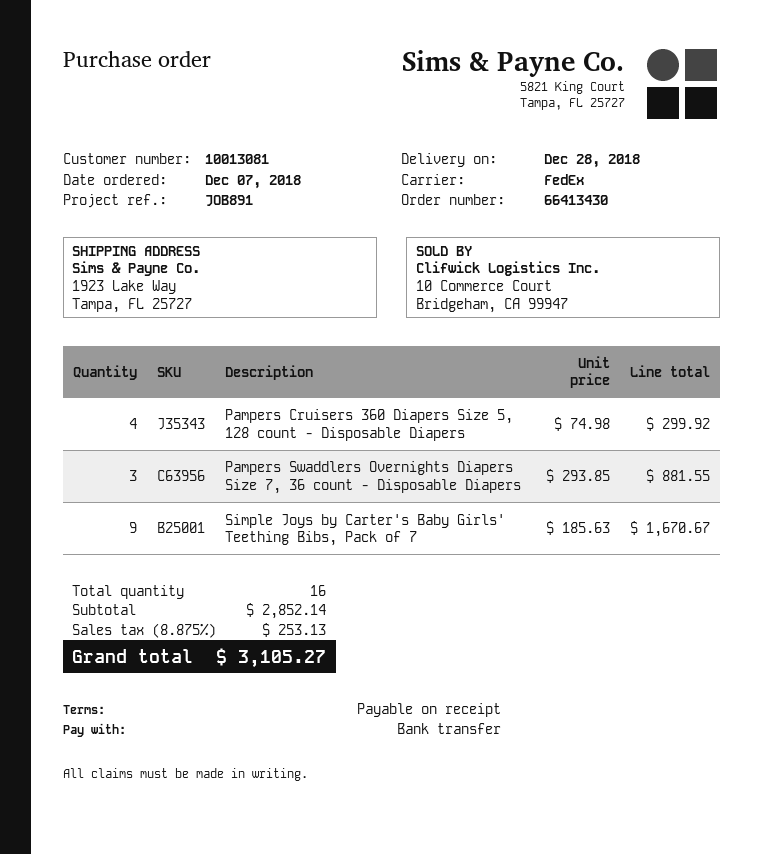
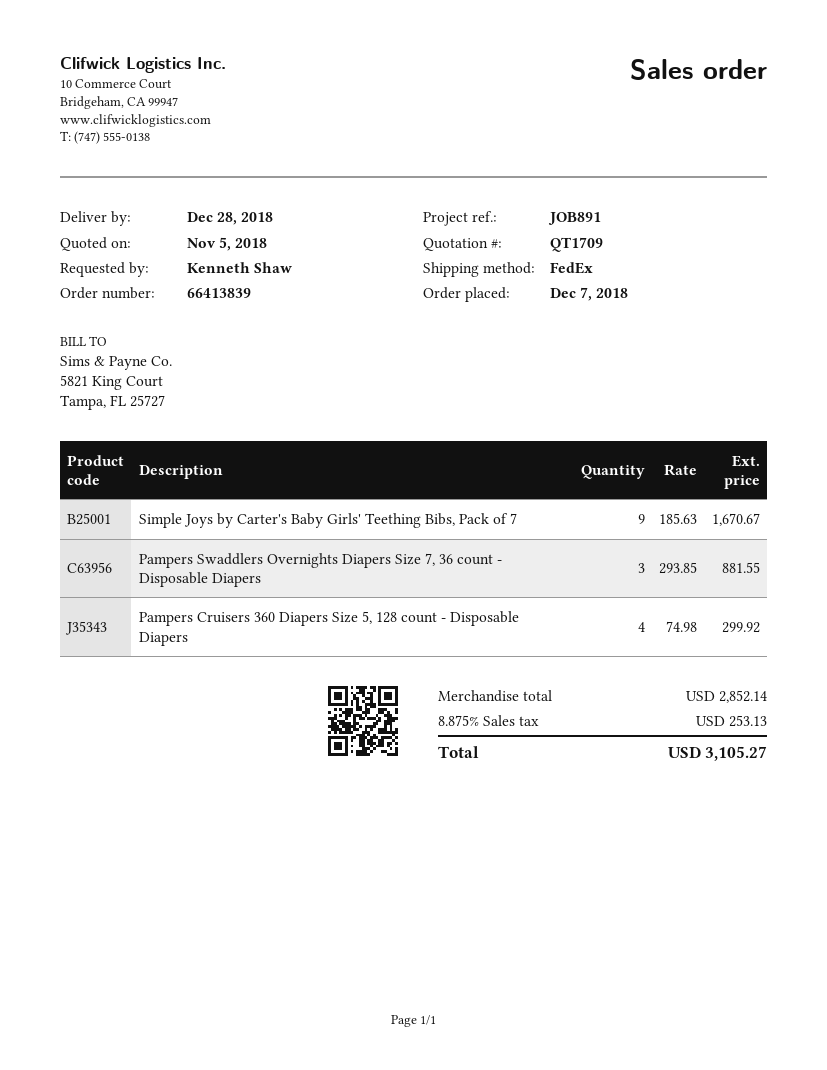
order number: 66413430 -> 66413839

